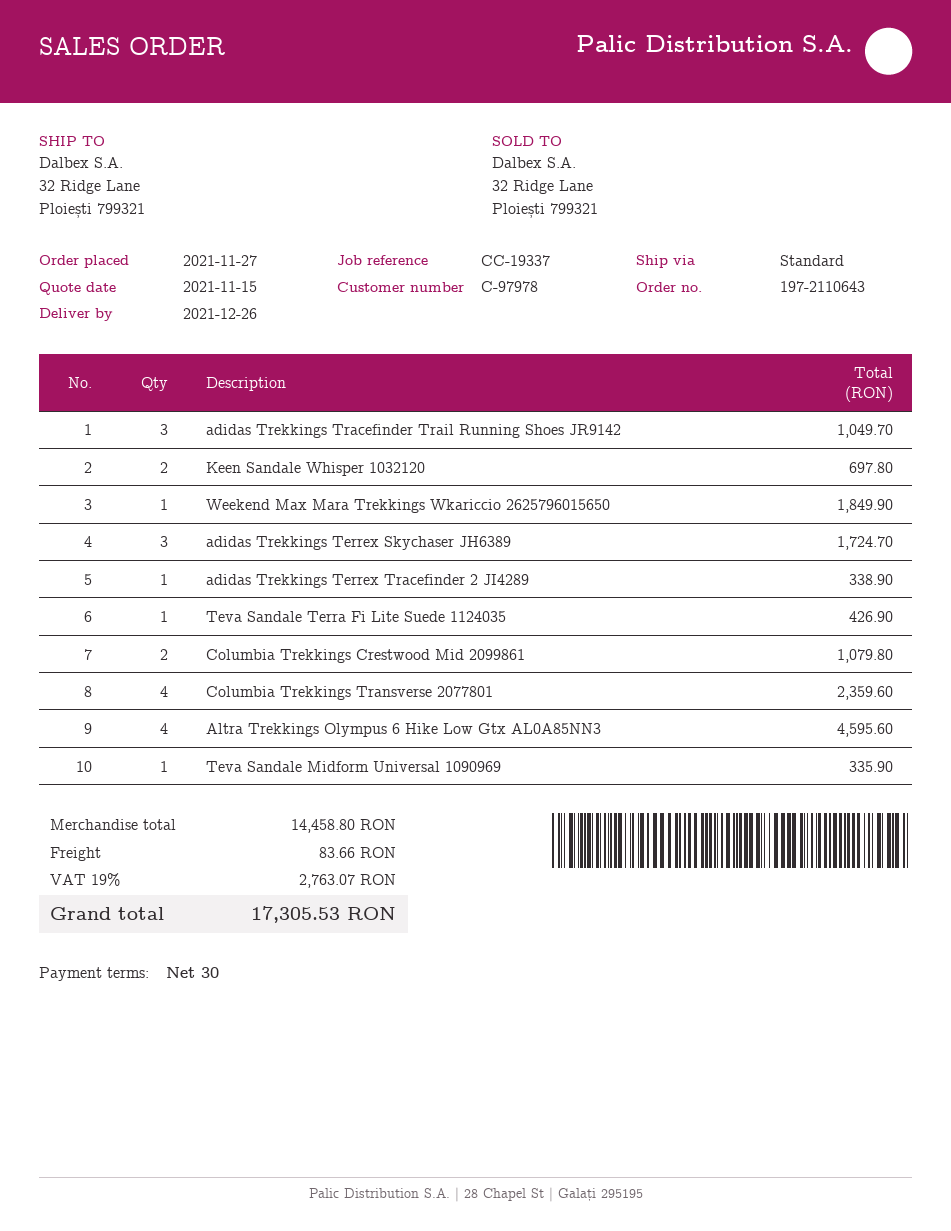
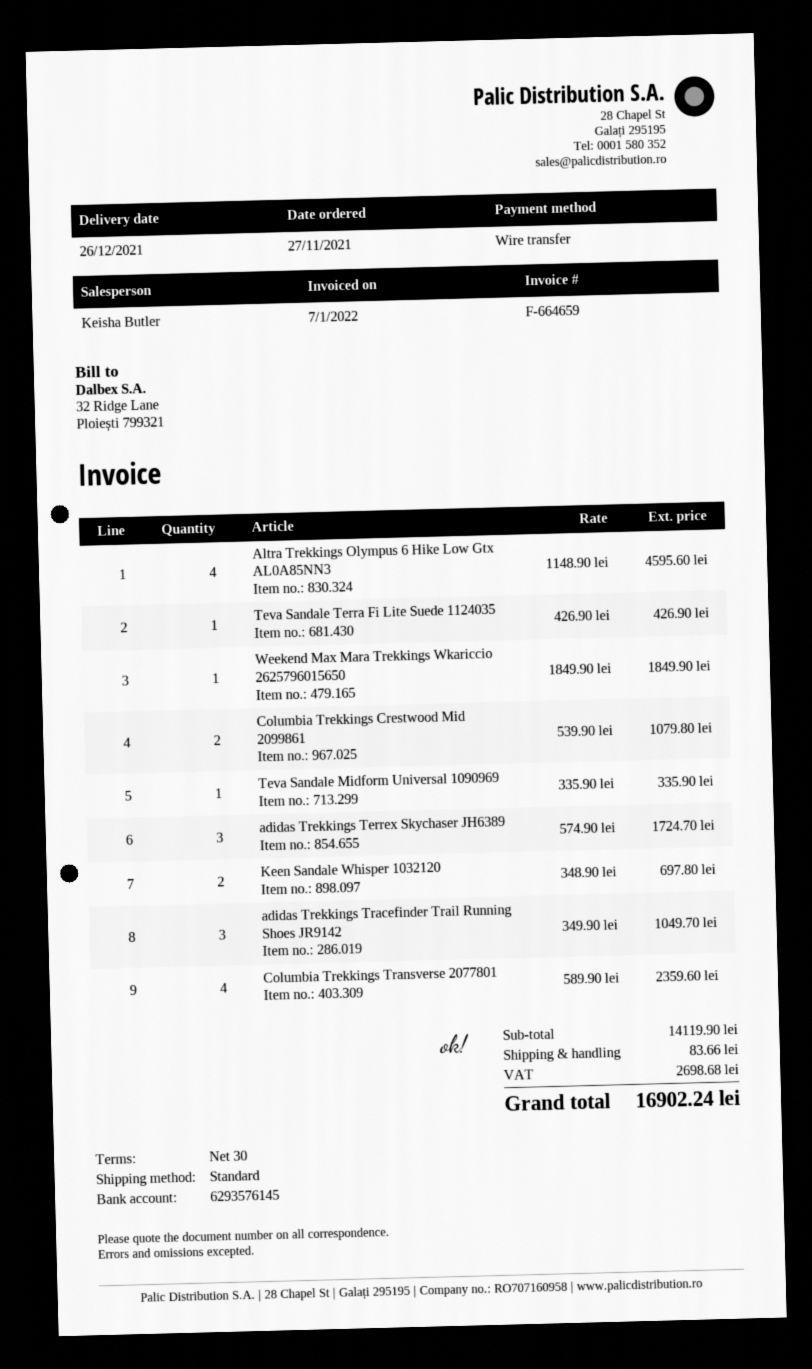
adidas Trekkings Terrex Tracefinder 2 JI4289: 1 for 338.90 -> none
subtotal: 14458.80 -> 14119.90
tax: 2763.07 -> 2698.68
total: 17305.53 -> 16902.24

